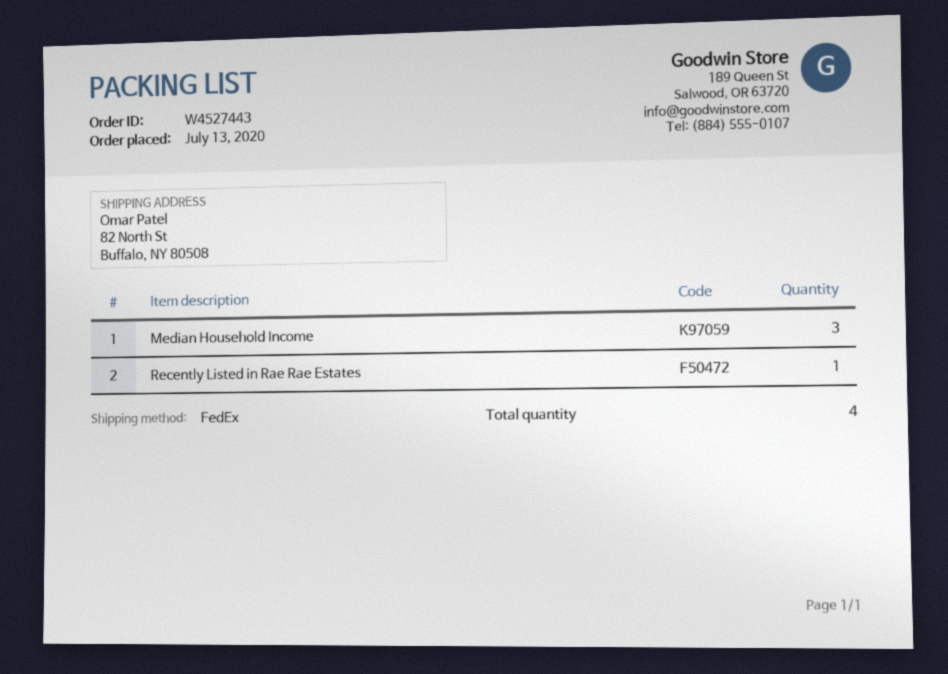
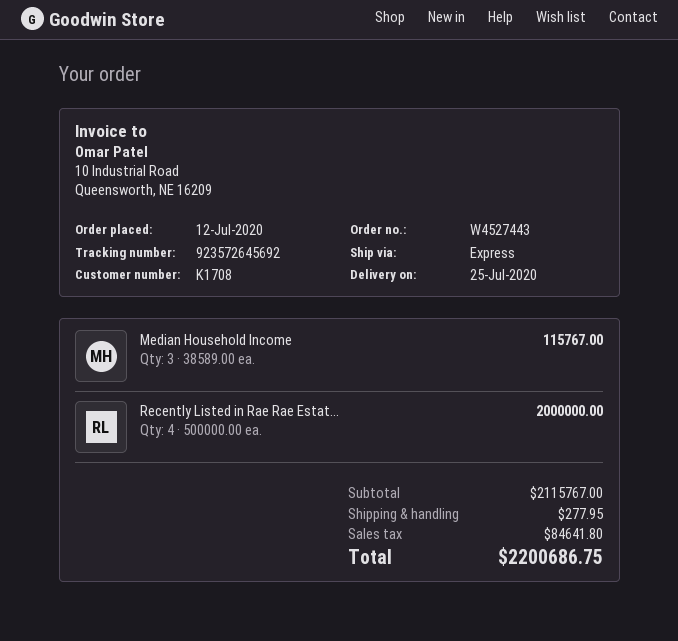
order date: 2020-07-13 -> 2020-07-12
shipping method: FedEx -> express
Recently Listed in Rae Rae Estates: 1 -> 4

